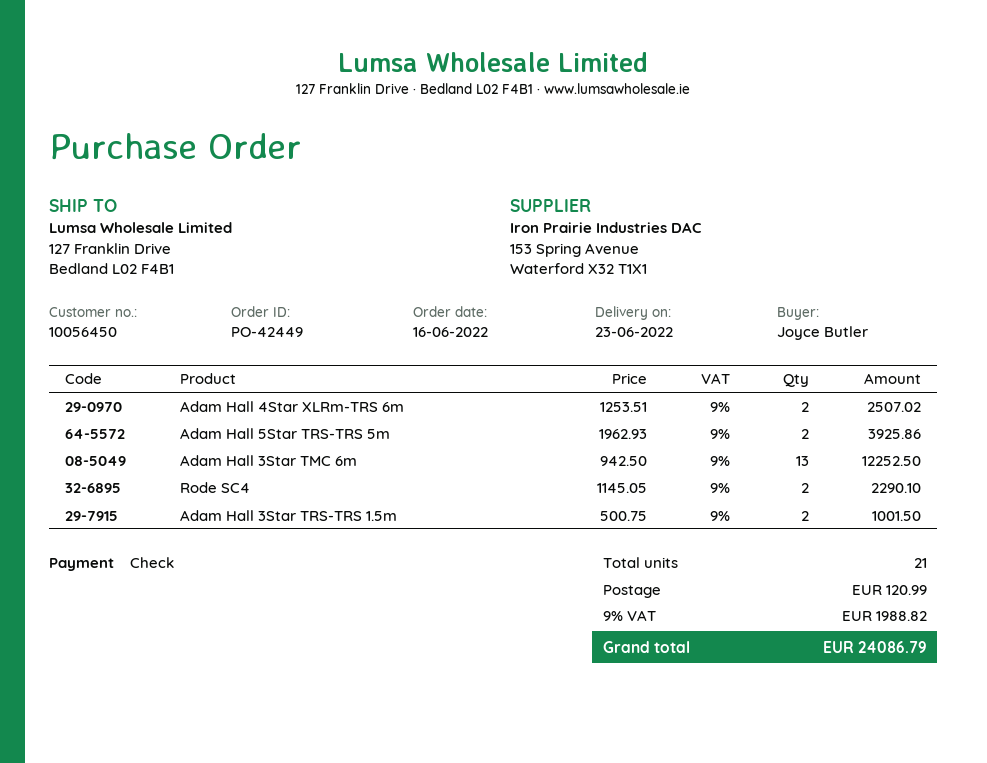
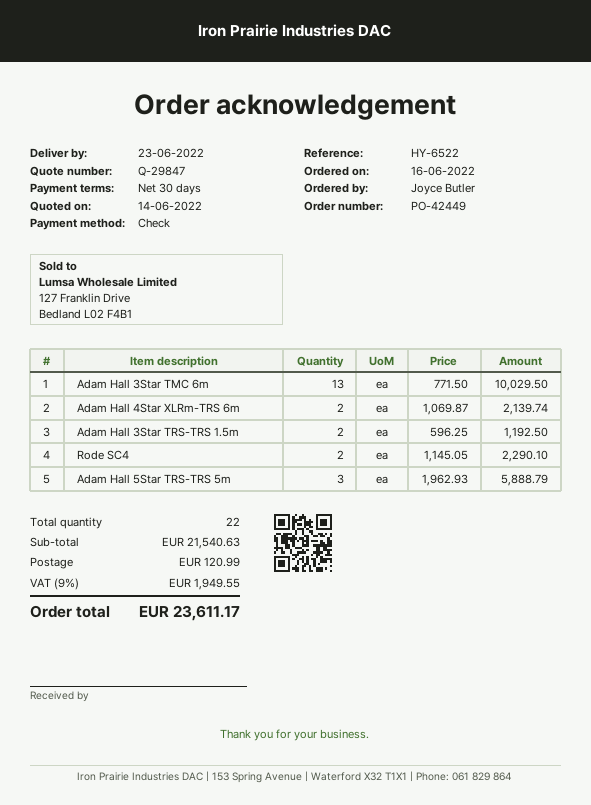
Adam Hall 4Star XLRm-TRS 6m: 2 x 1253.51 = 2507.02 -> 2 x 1069.87 = 2139.74
Adam Hall 5Star TRS-TRS 5m: 2 x 1962.93 = 3925.86 -> 3 x 1962.93 = 5888.79
Adam Hall 3Star TMC 6m: 13 x 942.50 = 12252.50 -> 13 x 771.50 = 10029.50
Adam Hall 3Star TRS-TRS 1.5m: 2 x 500.75 = 1001.50 -> 2 x 596.25 = 1192.50
total quantity: 21 -> 22
tax: 9% = 1988.82 -> 9% = 1949.55
total: 24086.79 -> 23611.17

